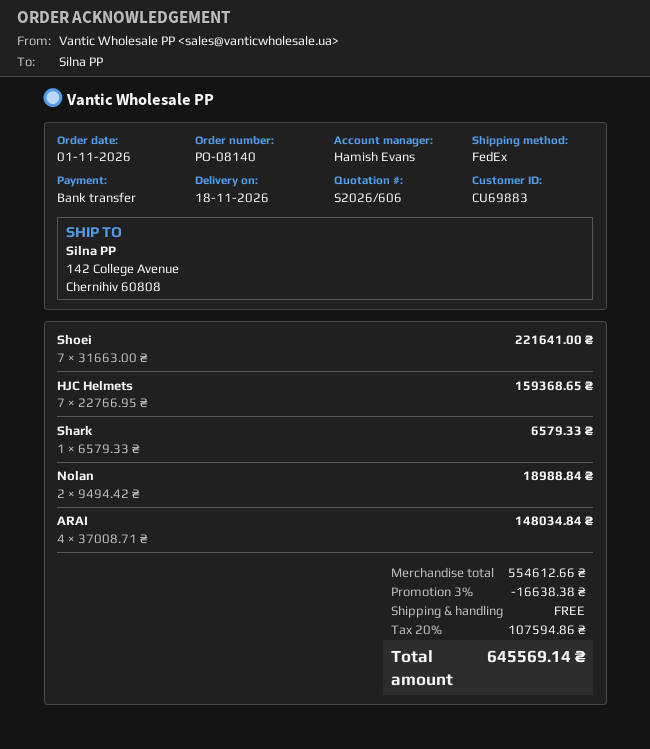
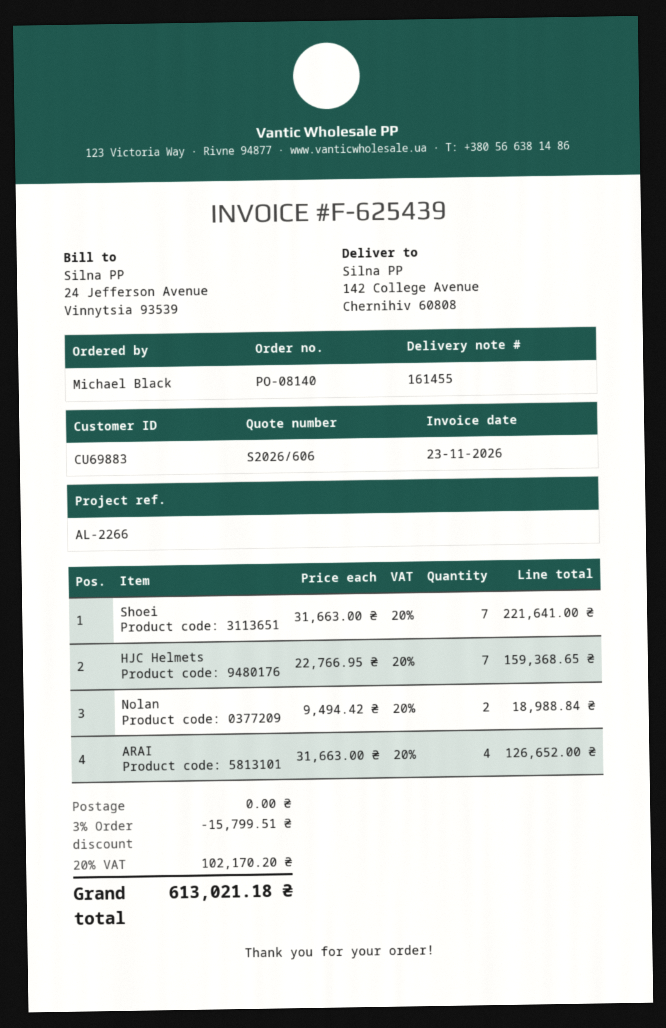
Shark: 1 x 6579.33 = 6579.33 -> none
ARAI: 4 x 37008.71 = 148034.84 -> 4 x 31663.00 = 126652.00
discount: 3% = 16638.38 -> 3% = 15799.51
tax: 20% = 107594.86 -> 20% = 102170.20
total: 645569.14 -> 613021.18

